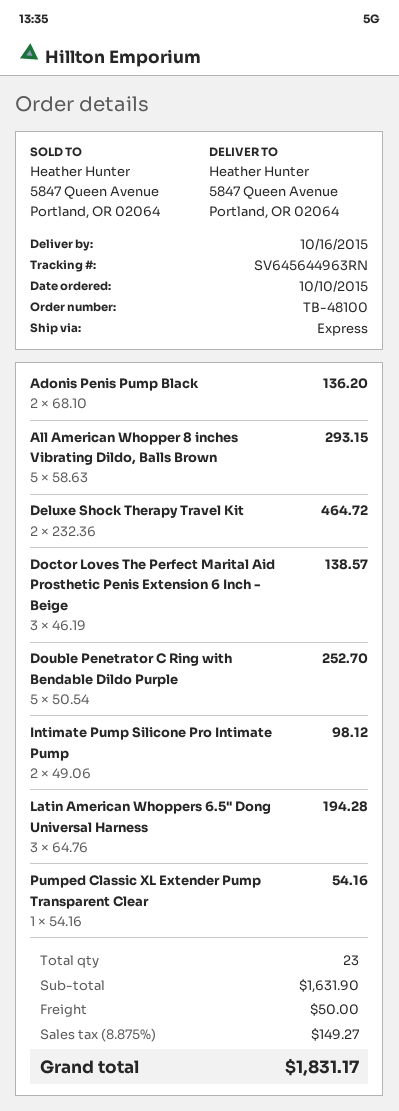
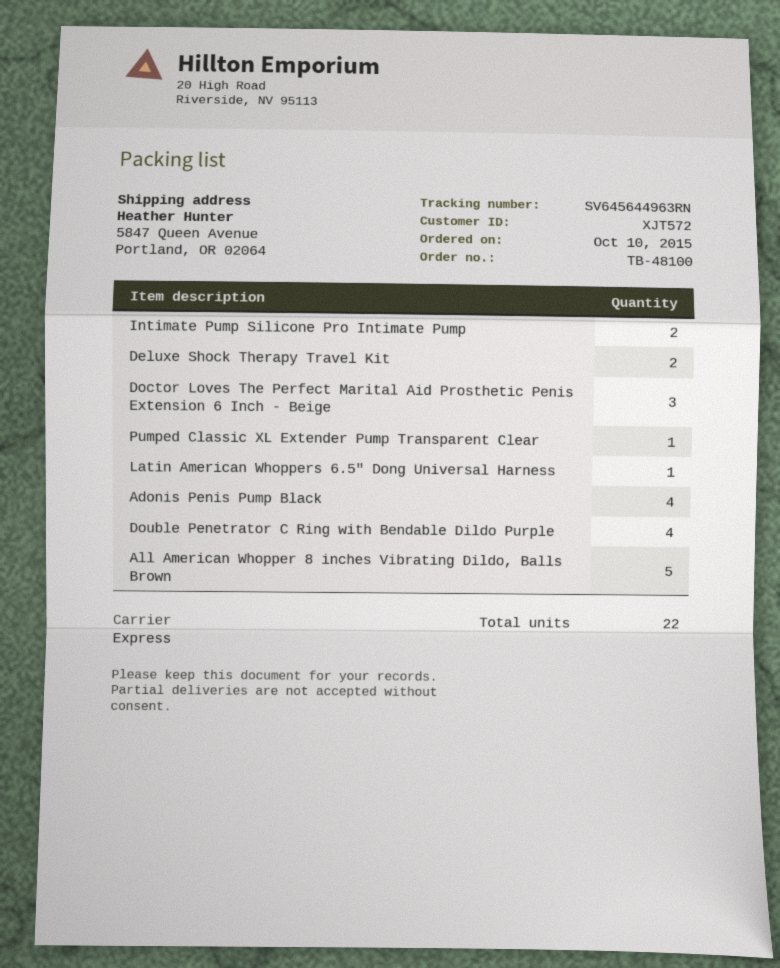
Adonis Penis Pump Black: 2 -> 4
Double Penetrator C Ring with Bendable Dildo Purple: 5 -> 4
Latin American Whoppers 6.5" Dong Universal Harness: 3 -> 1
total quantity: 23 -> 22

